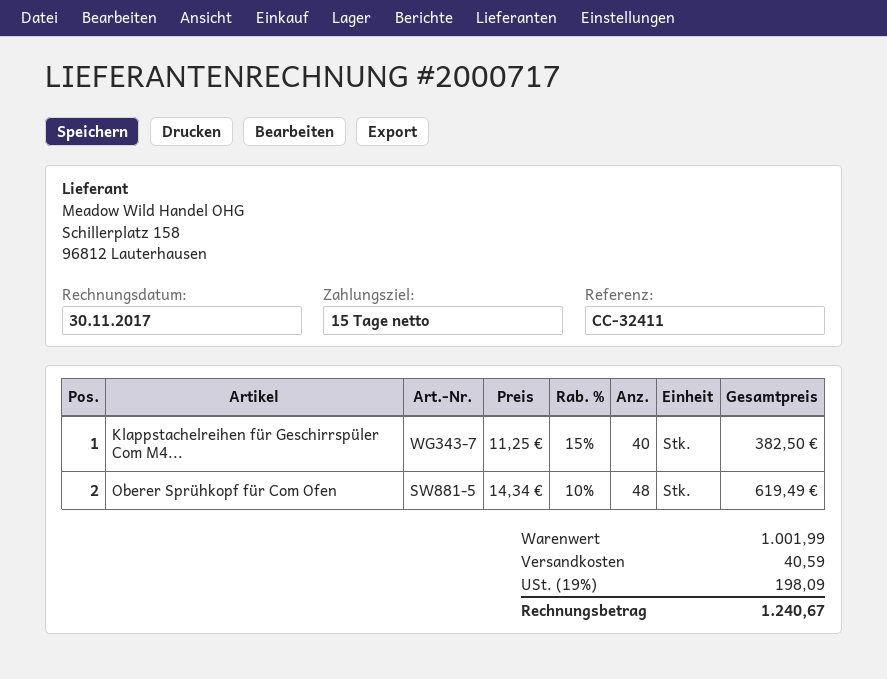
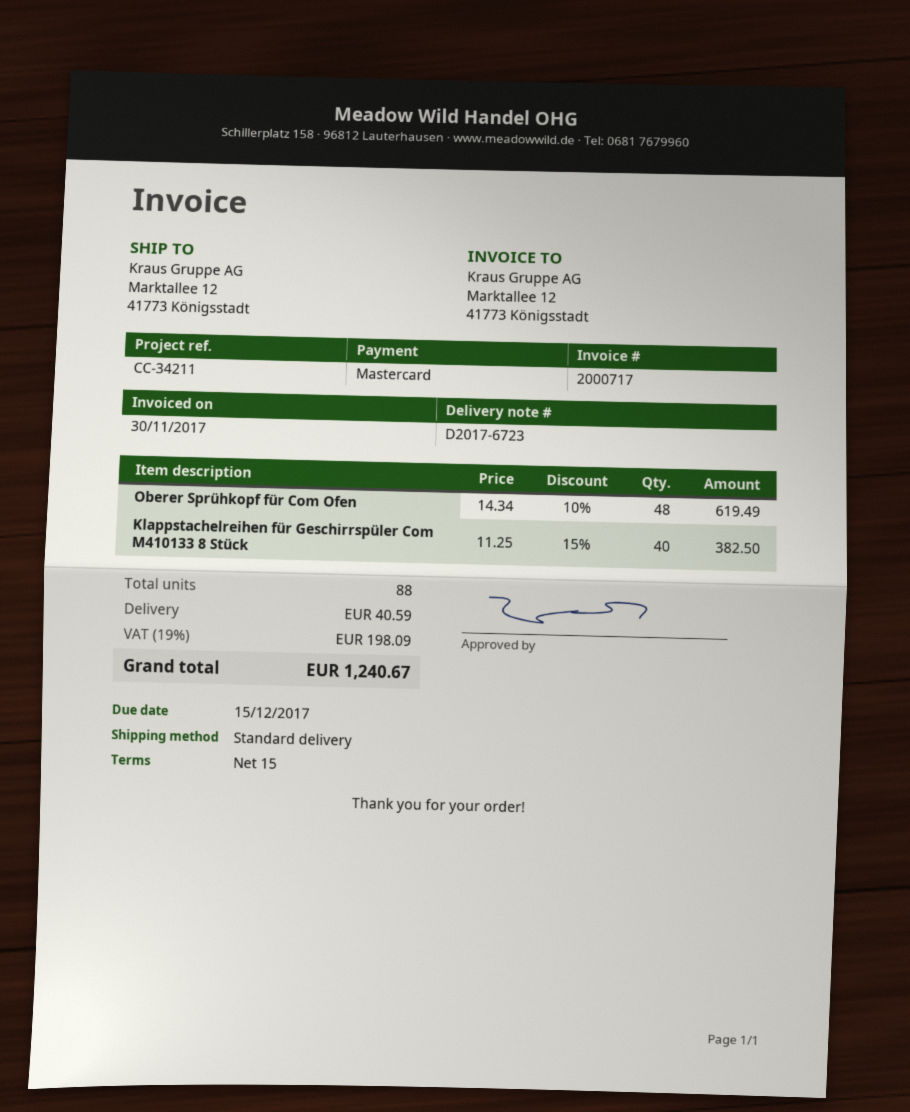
reference: CC-32411 -> CC-34211

